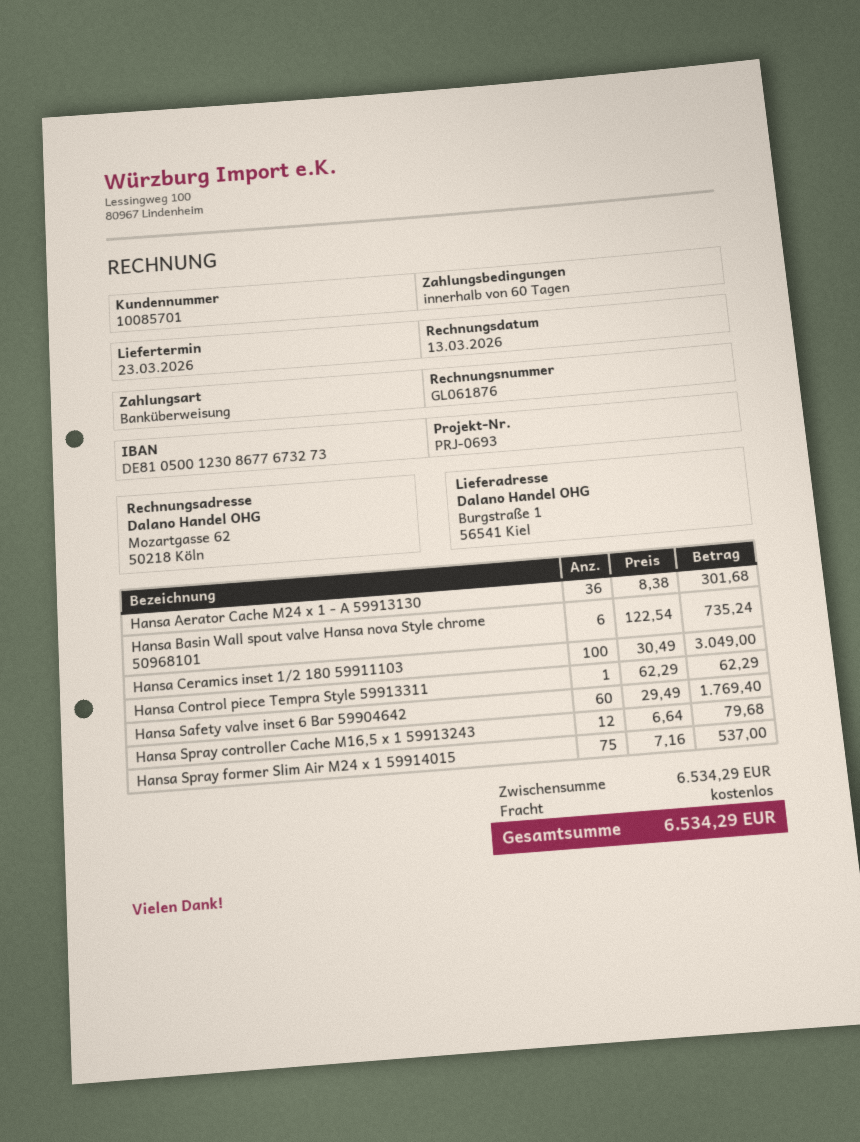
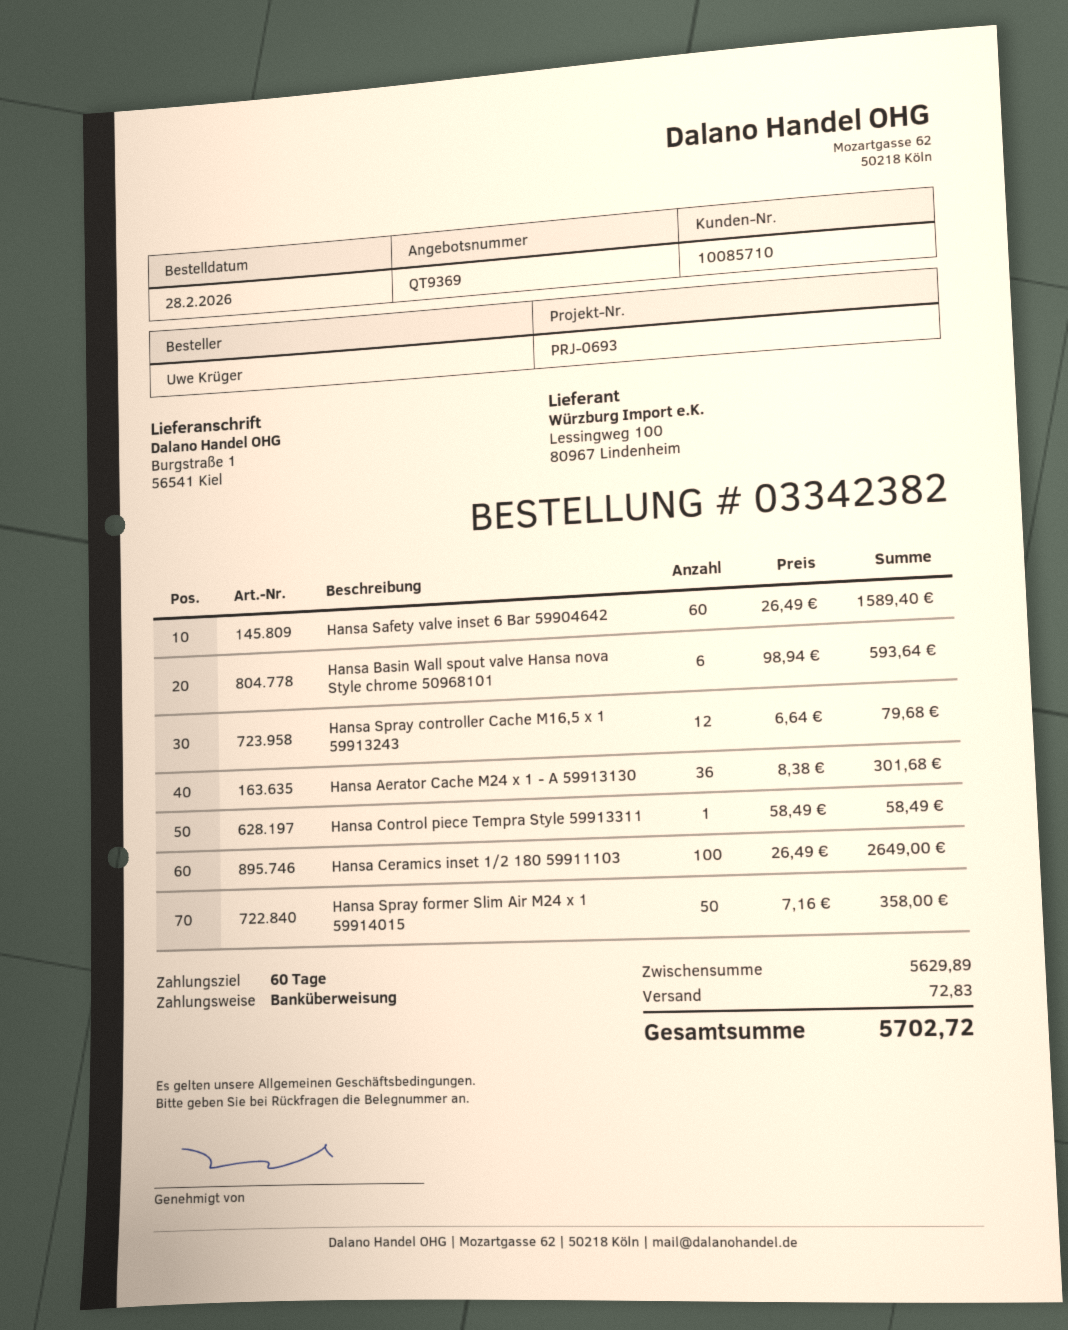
customer number: 10085701 -> 10085710
Hansa Basin Wall spout valve Hansa nova Style chrome 50968101: 6 x 122.54 = 735.24 -> 6 x 98.94 = 593.64
Hansa Ceramics inset 1/2 180 59911103: 100 x 30.49 = 3049.00 -> 100 x 26.49 = 2649.00
Hansa Control piece Tempra Style 59913311: 1 x 62.29 = 62.29 -> 1 x 58.49 = 58.49
Hansa Safety valve inset 6 Bar 59904642: 60 x 29.49 = 1769.40 -> 60 x 26.49 = 1589.40
Hansa Spray former Slim Air M24 x 1 59914015: 75 x 7.16 = 537.00 -> 50 x 7.16 = 358.00
subtotal: 6534.29 -> 5629.89
shipping: 0.00 -> 72.83
total: 6534.29 -> 5702.72

